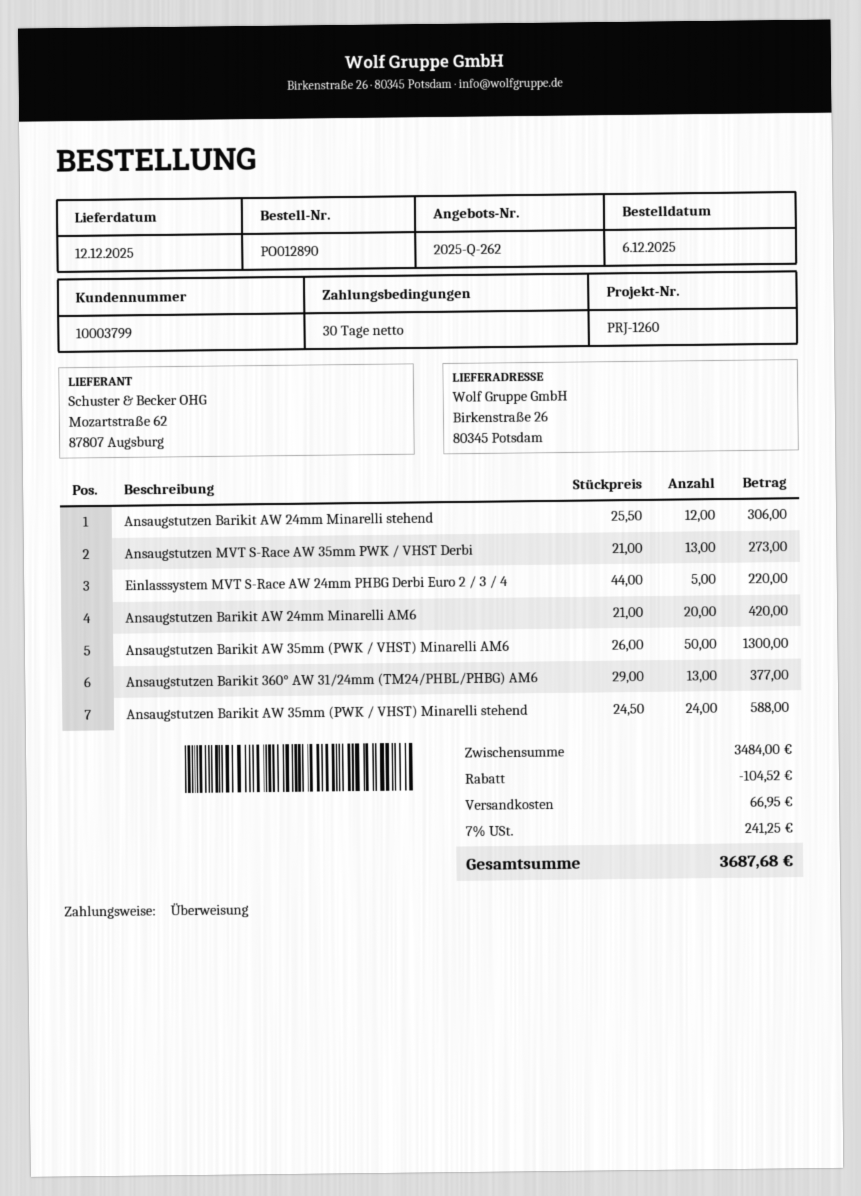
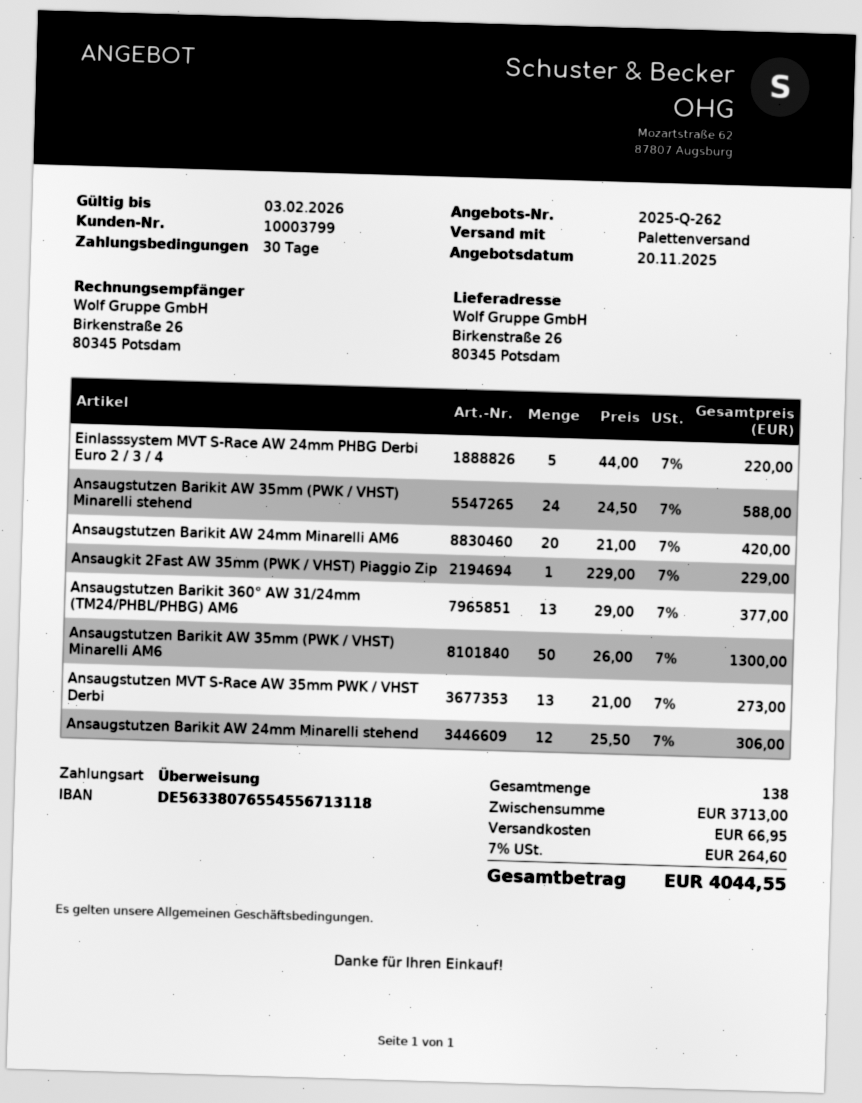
Ansaugkit 2Fast AW 35mm (PWK / VHST) Piaggio Zip: none -> 1 x 229.00 = 229.00
subtotal: 3484.00 -> 3713.00
discount: 104.52 -> none
tax: 7% = 241.25 -> 7% = 264.60
total: 3687.68 -> 4044.55

